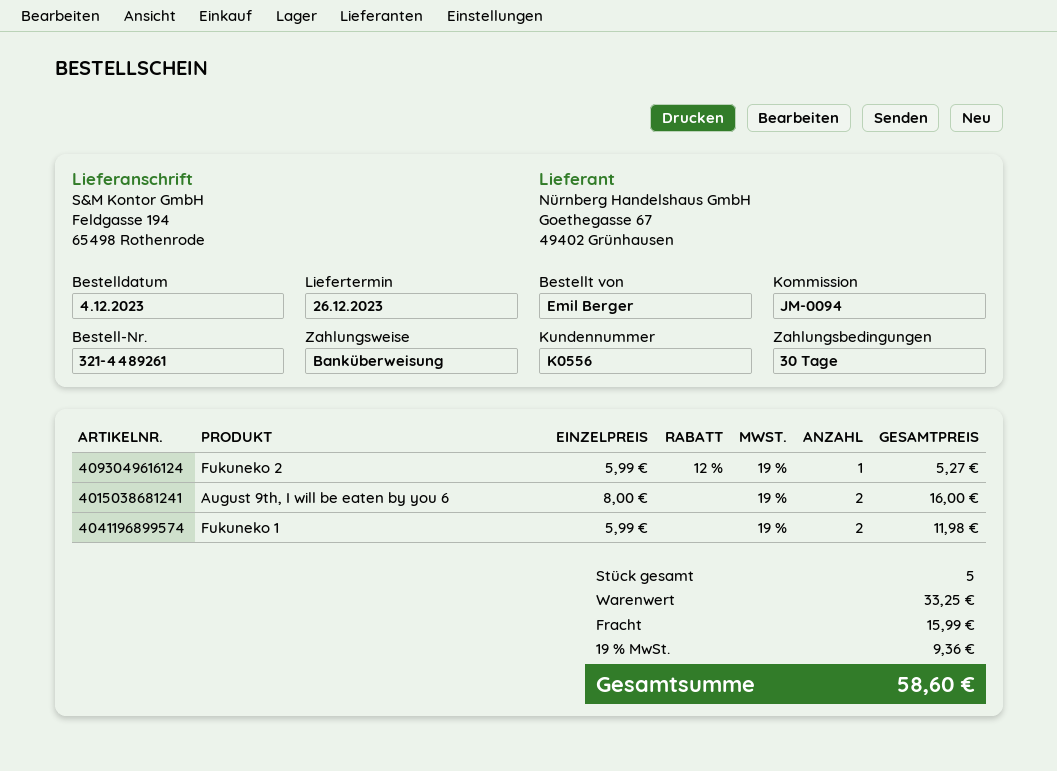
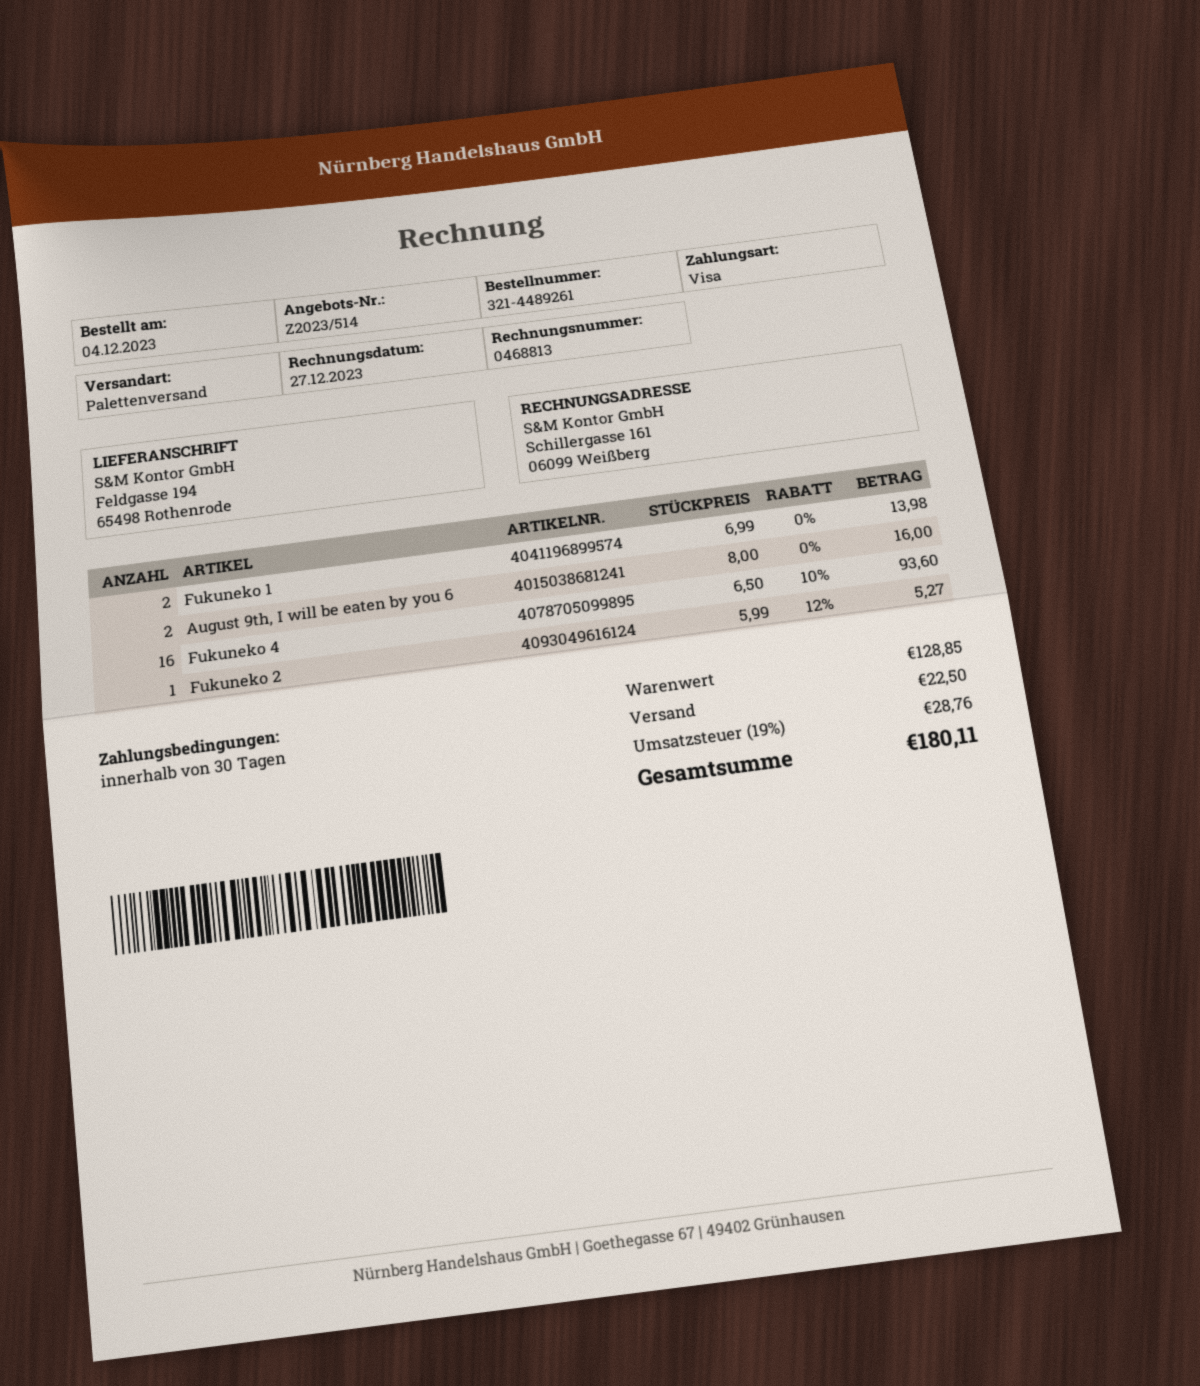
payment method: bank transfer -> Visa
Fukuneko 1: 2 x 5.99 = 11.98 -> 2 x 6.99 = 13.98
Fukuneko 4: none -> 16 x 6.50 - 10% = 93.60
subtotal: 33.25 -> 128.85
shipping: 15.99 -> 22.50
tax: 19% = 9.36 -> 19% = 28.76
total: 58.60 -> 180.11

